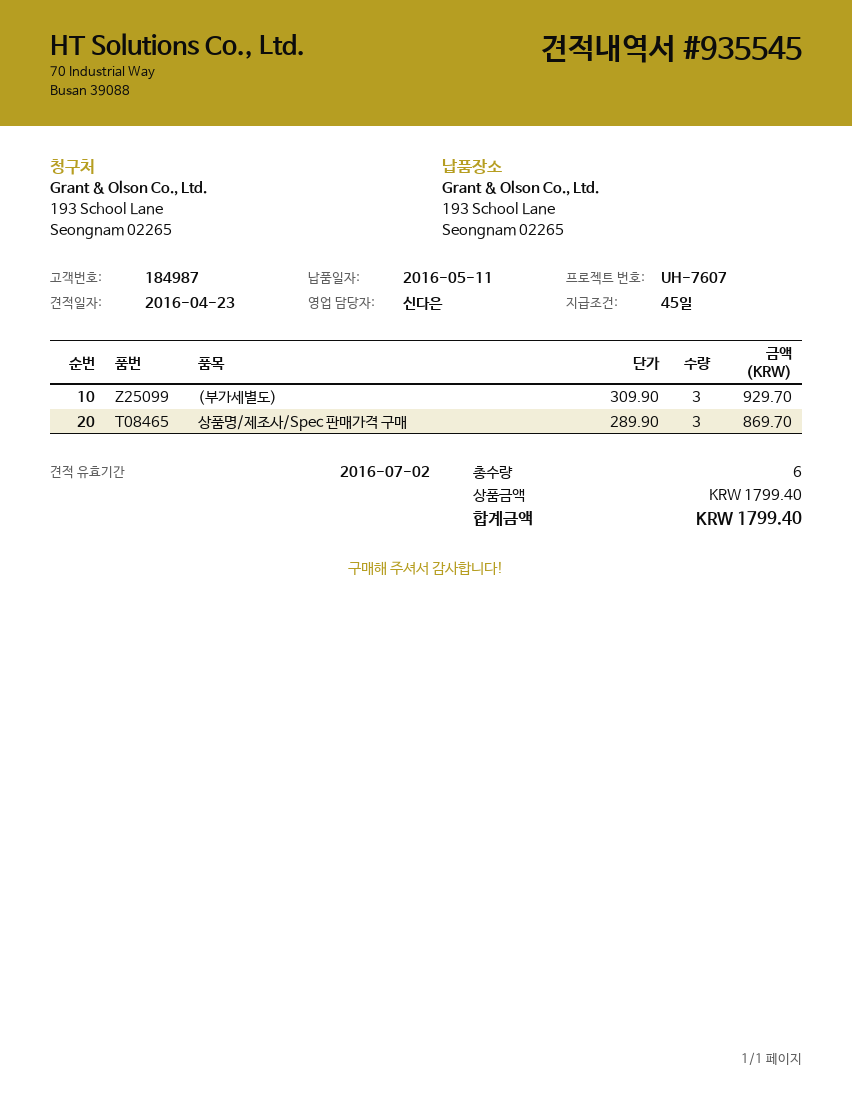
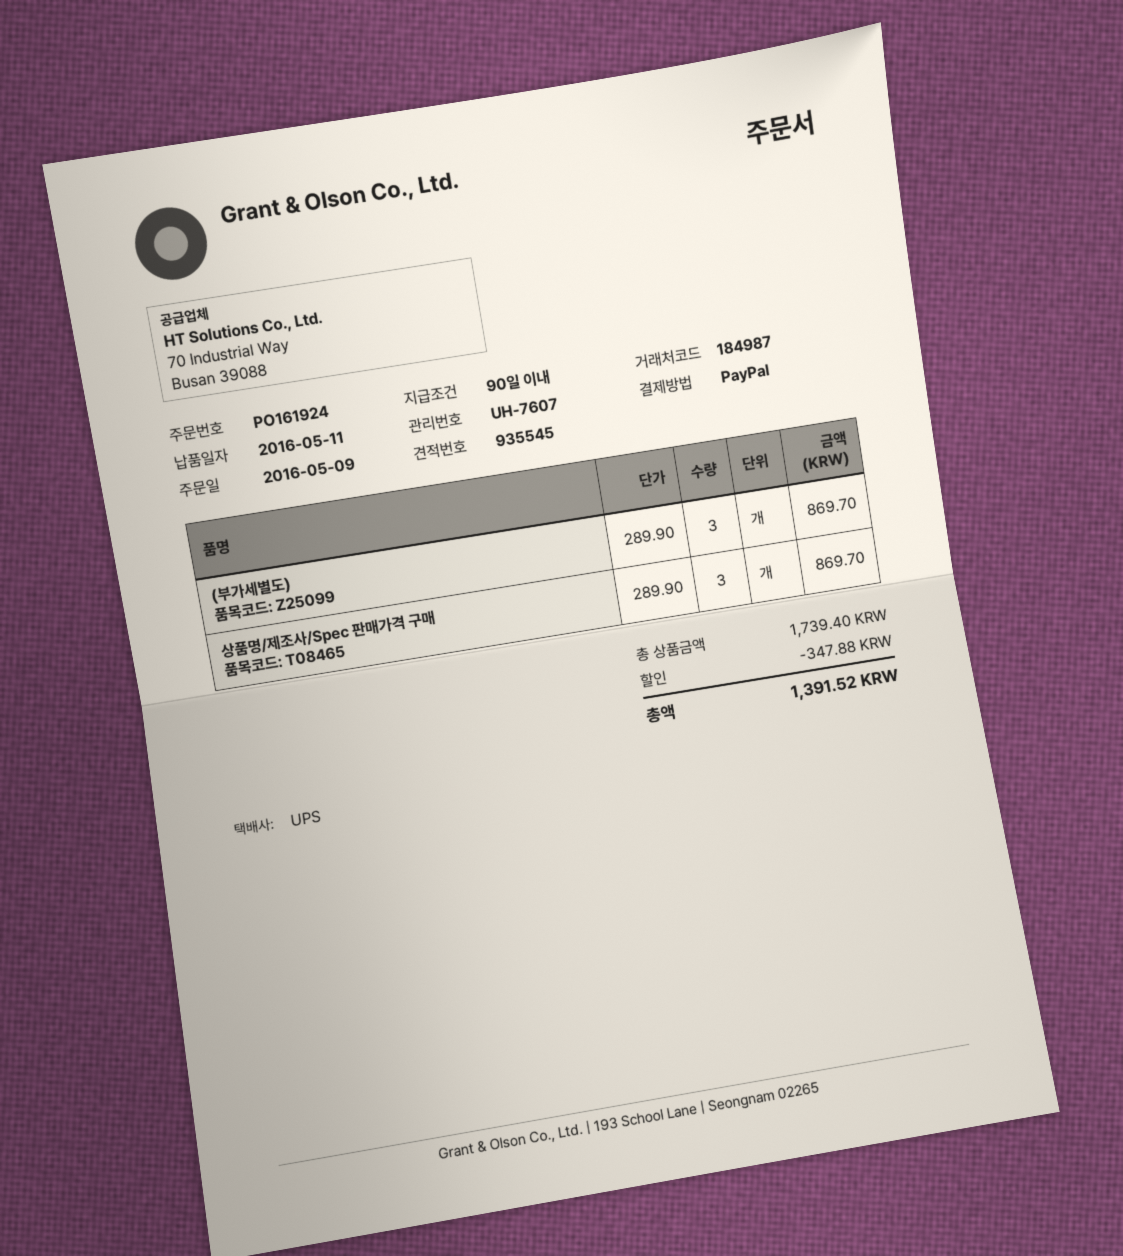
payment terms: 45 days -> 90 days
(부가세별도): 3 x 309.90 = 929.70 -> 3 x 289.90 = 869.70
subtotal: 1799.40 -> 1739.40
discount: none -> 347.88
total: 1799.40 -> 1391.52

